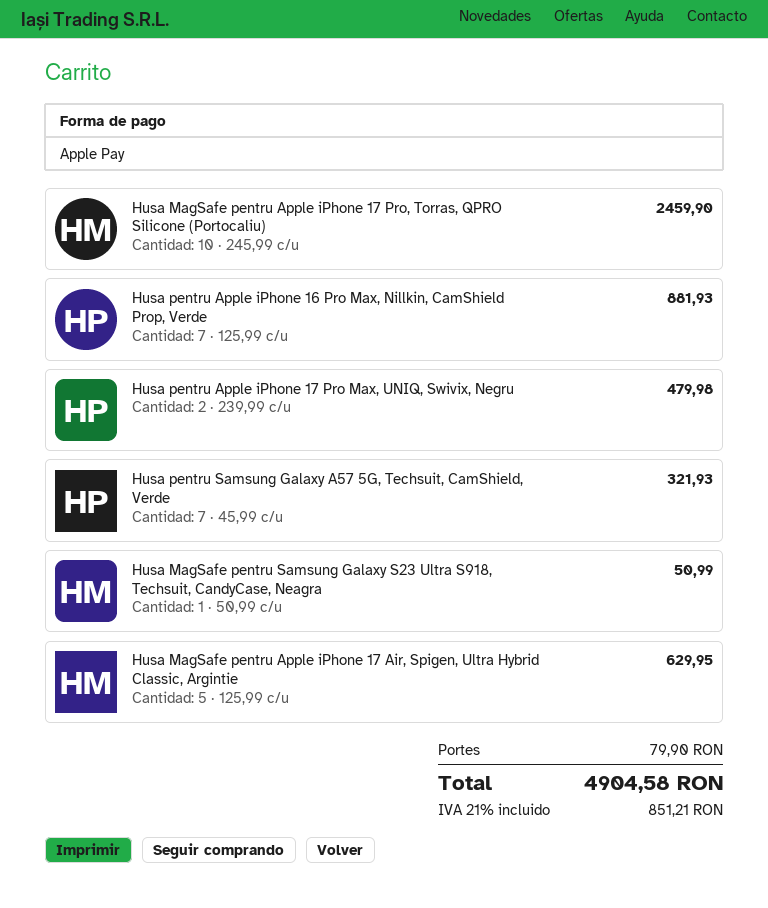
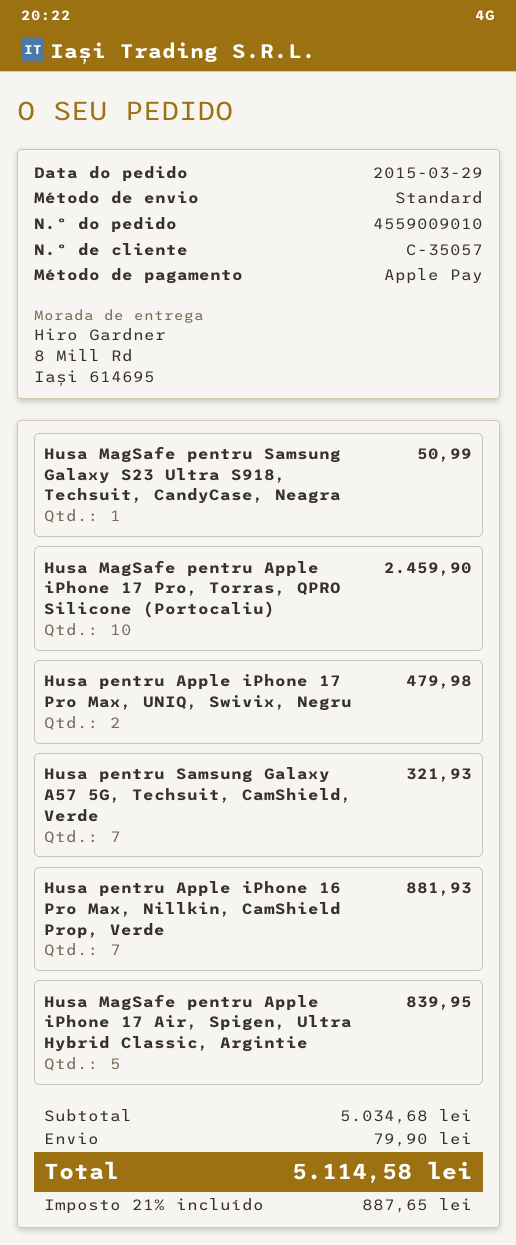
Husa MagSafe pentru Apple iPhone 17 Air, Spigen, Ultra Hybrid Classic, Argintie: 5 for 629.95 -> 5 for 839.95
tax: 21% = 851.21 -> 21% = 887.65
total: 4904.58 -> 5114.58

